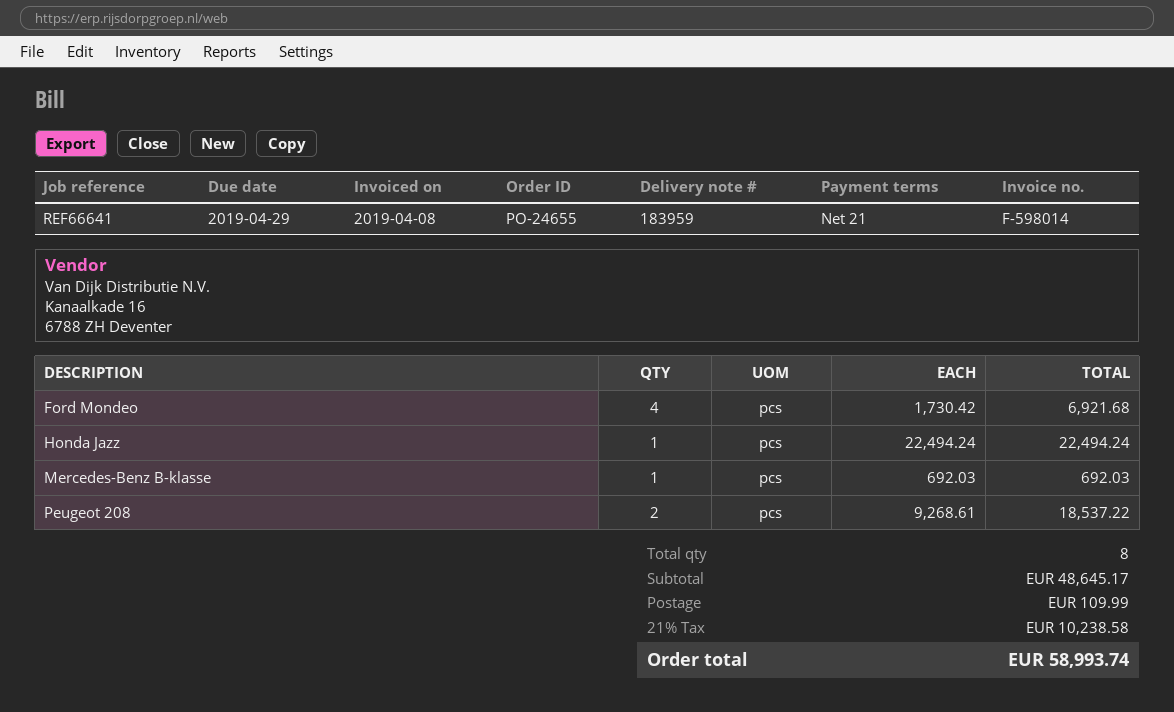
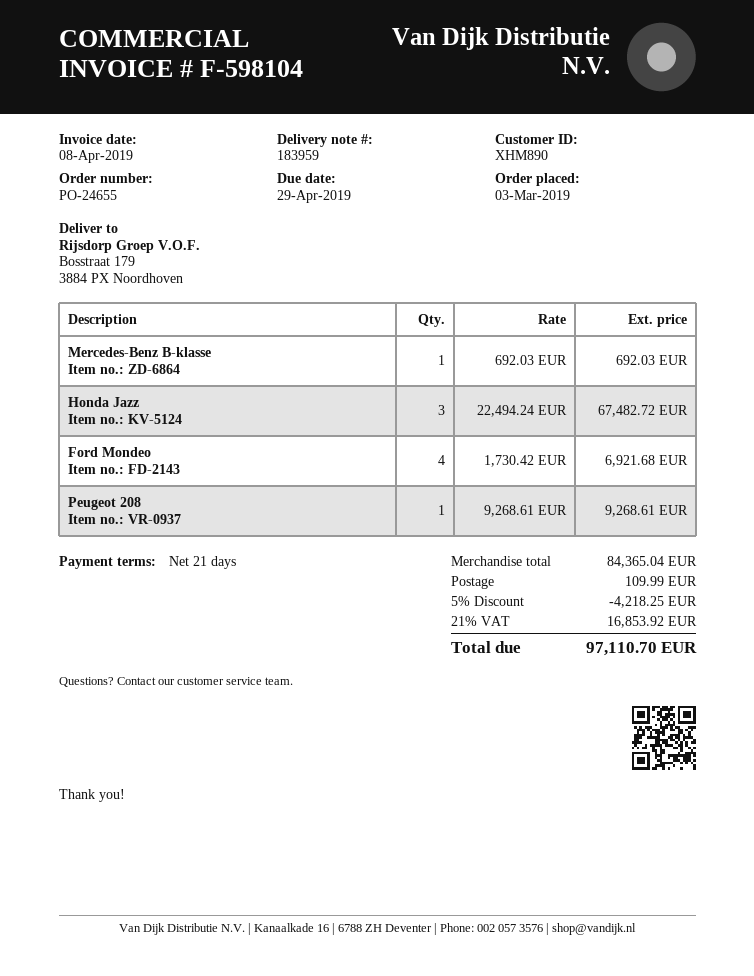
invoice number: F-598014 -> F-598104
Honda Jazz: 1 x 22494.24 = 22494.24 -> 3 x 22494.24 = 67482.72
Peugeot 208: 2 x 9268.61 = 18537.22 -> 1 x 9268.61 = 9268.61
subtotal: 48645.17 -> 84365.04
discount: none -> 5% = 4218.25
tax: 21% = 10238.58 -> 21% = 16853.92
total: 58993.74 -> 97110.70

